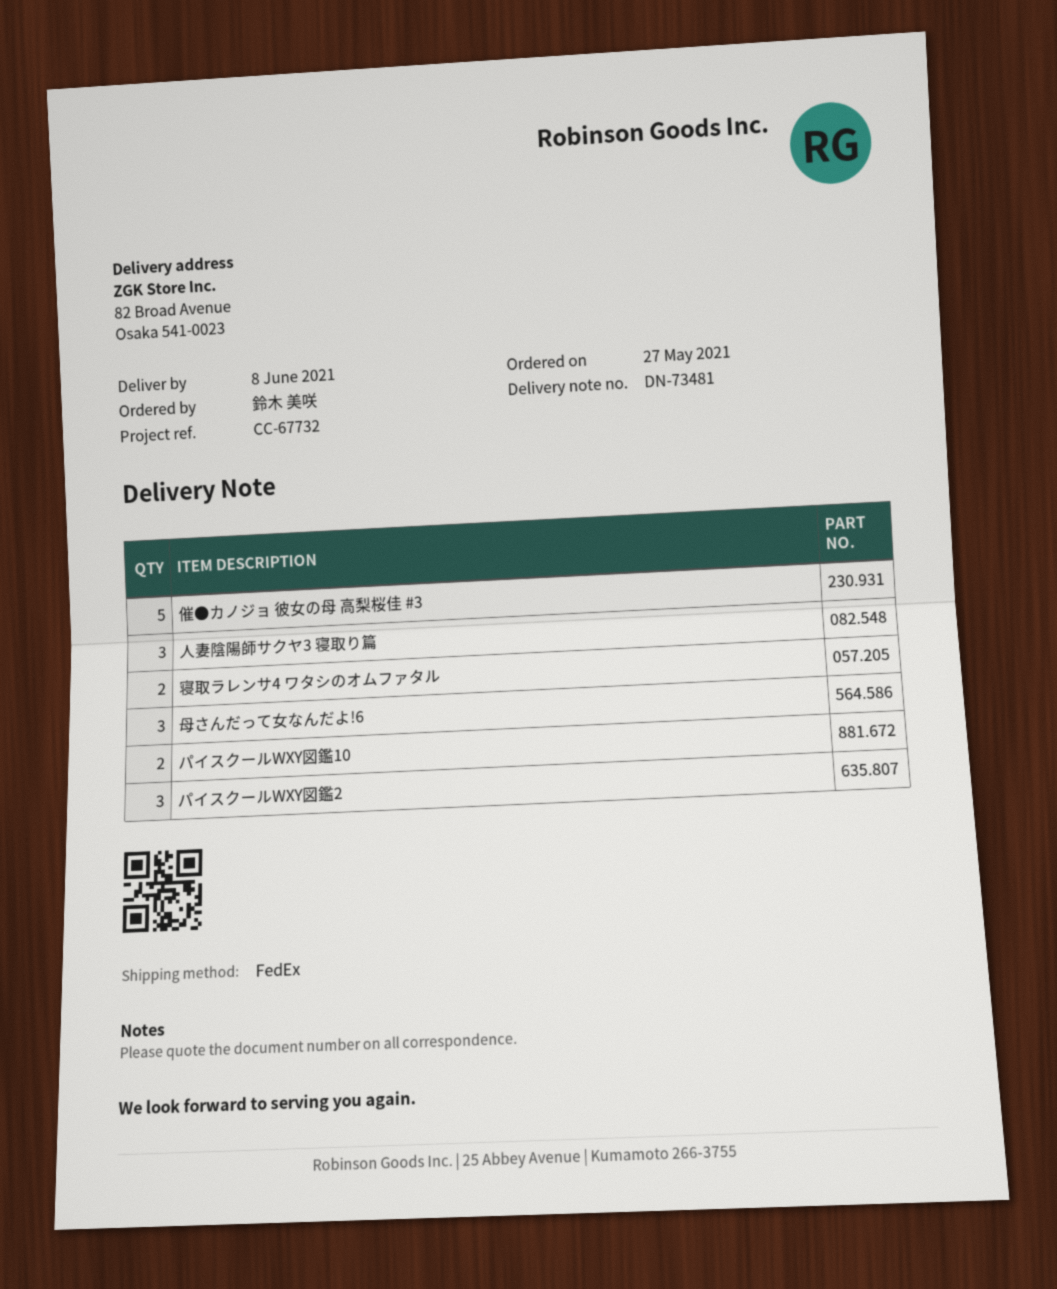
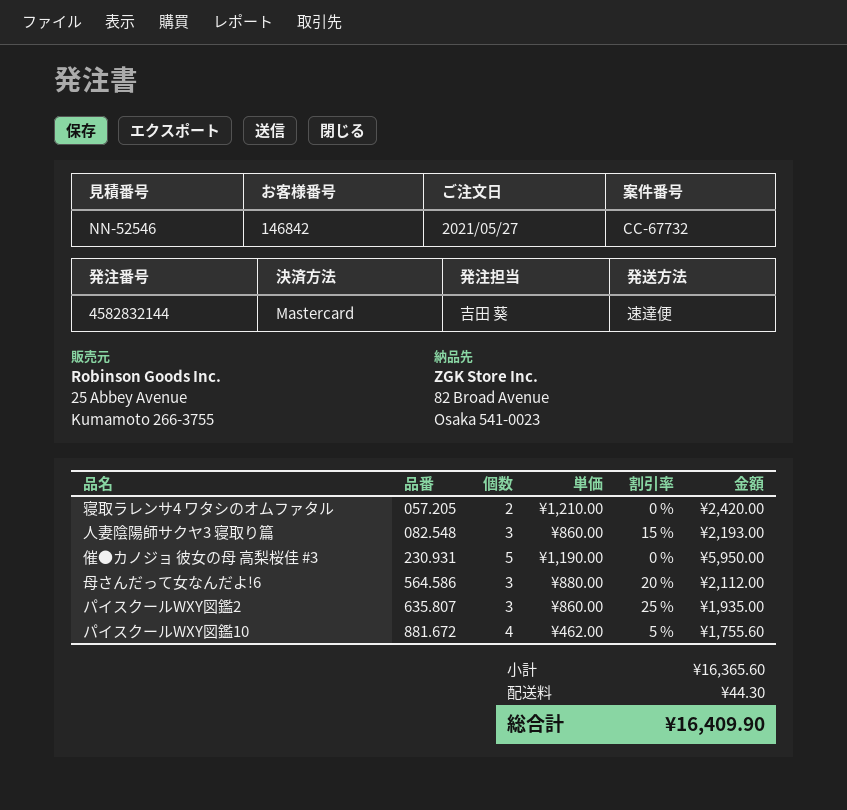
ordered by: 鈴木 美咲 -> 吉田 葵
shipping method: FedEx -> express
パイスクールWXY図鑑10: 2 -> 4

